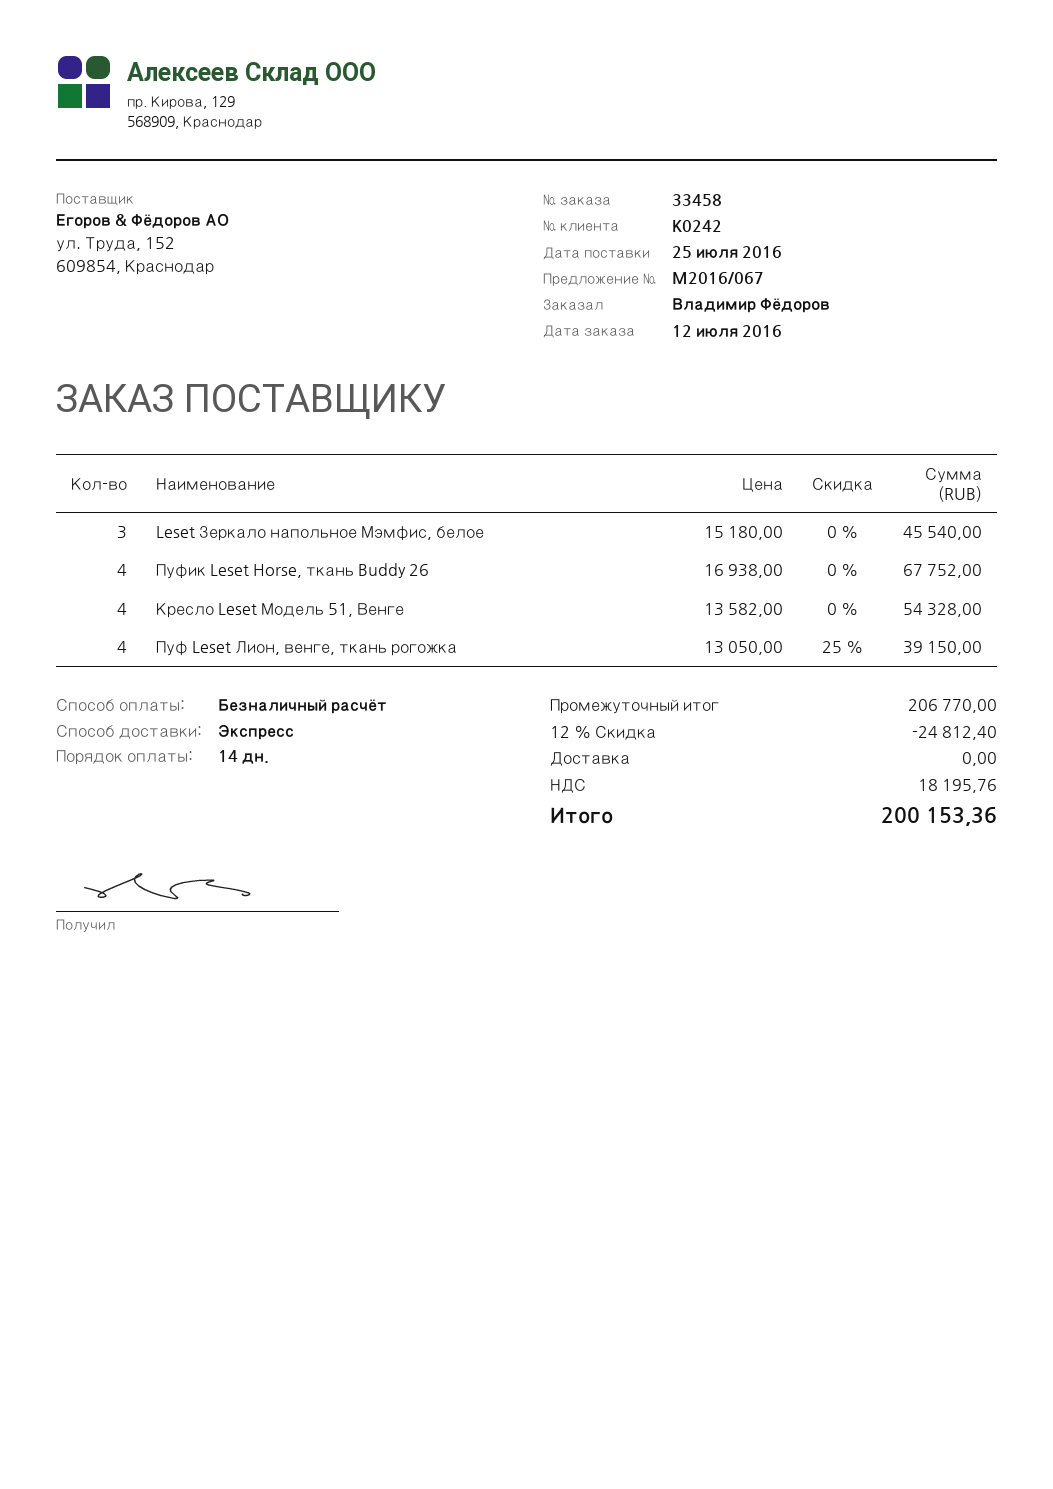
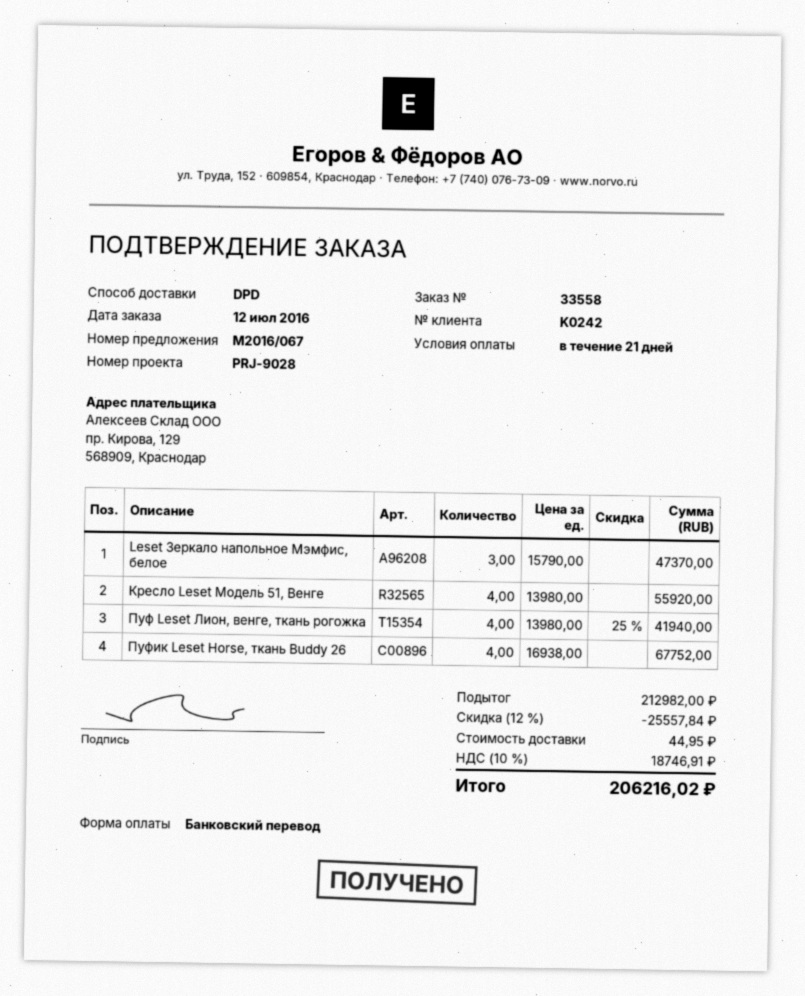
order number: 33458 -> 33558
payment terms: 14 days -> 21 days
shipping method: express -> DPD
Leset Зеркало напольное Мэмфис, белое: 3 x 15180.00 = 45540.00 -> 3 x 15790.00 = 47370.00
Кресло Leset Модель 51, Венге: 4 x 13582.00 = 54328.00 -> 4 x 13980.00 = 55920.00
Пуф Leset Лион, венге, ткань рогожка: 4 x 13050.00 - 25% = 39150.00 -> 4 x 13980.00 - 25% = 41940.00
subtotal: 206770.00 -> 212982.00
discount: 12% = 24812.40 -> 12% = 25557.84
shipping: 0.00 -> 44.95
tax: 18195.76 -> 18746.91
total: 200153.36 -> 206216.02

